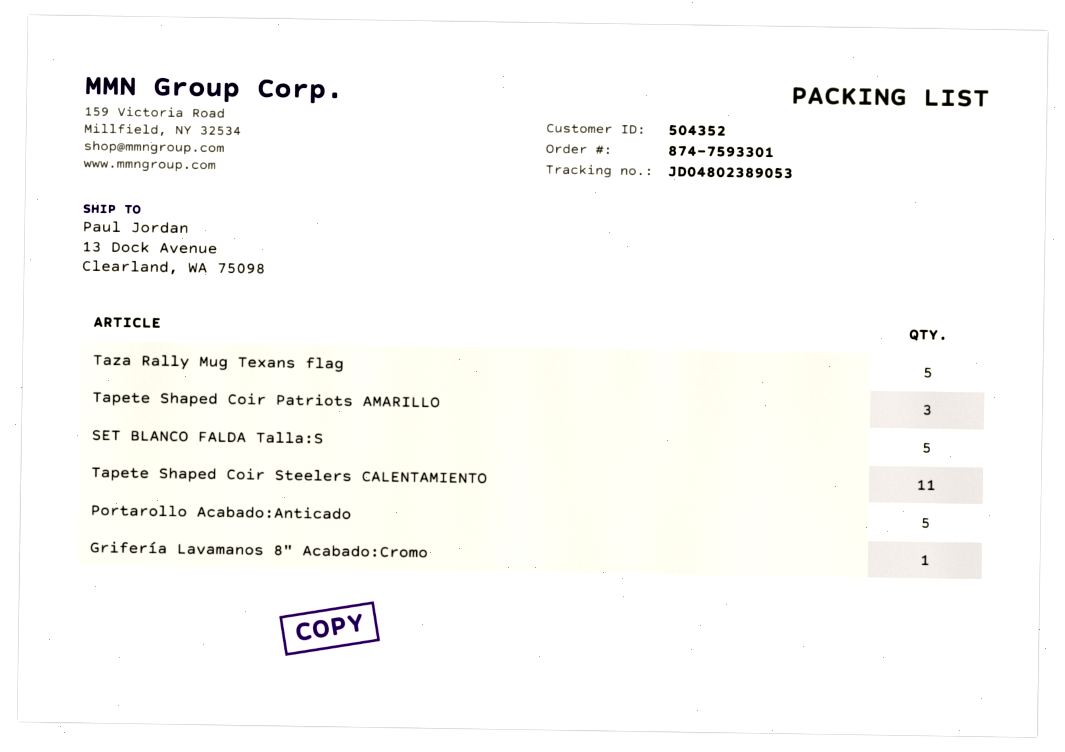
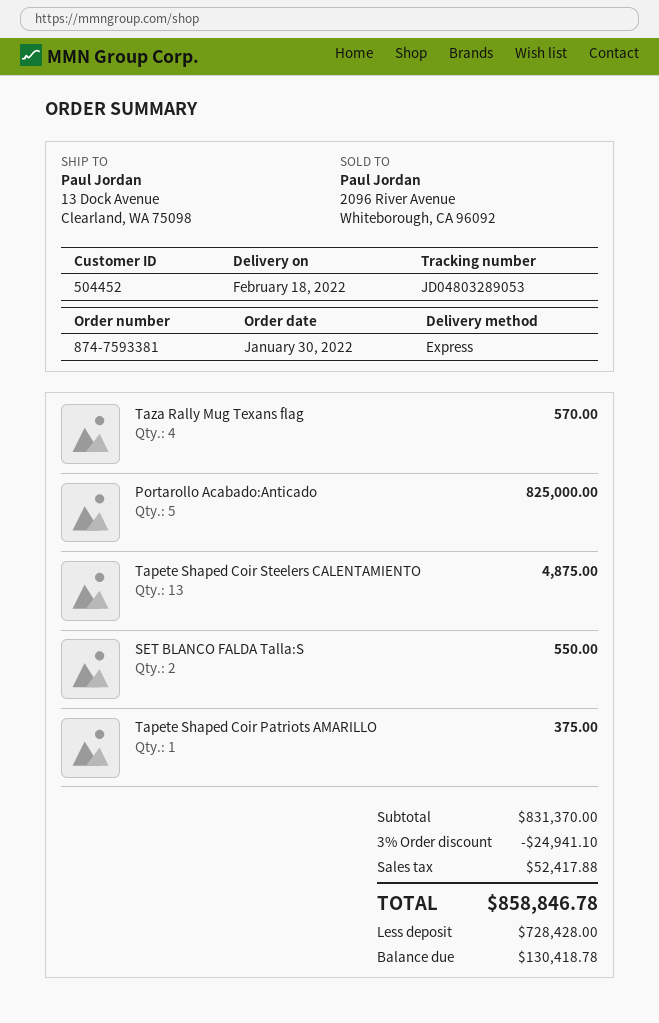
order number: 874-7593301 -> 874-7593381
customer number: 504352 -> 504452
tracking number: JD04802389053 -> JD04803289053
Taza Rally Mug Texans flag: 5 -> 4
Tapete Shaped Coir Patriots AMARILLO: 3 -> 1
SET BLANCO FALDA Talla:S: 5 -> 2
Tapete Shaped Coir Steelers CALENTAMIENTO: 11 -> 13
Grifería Lavamanos 8" Acabado:Cromo: 1 -> none

